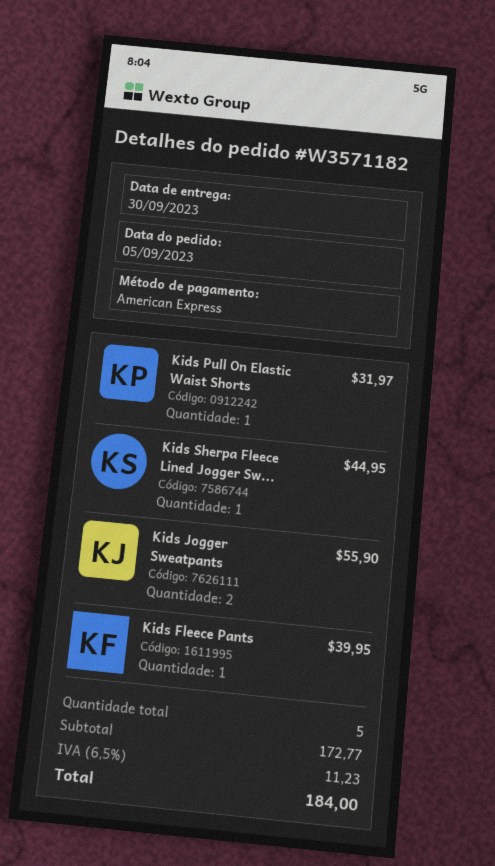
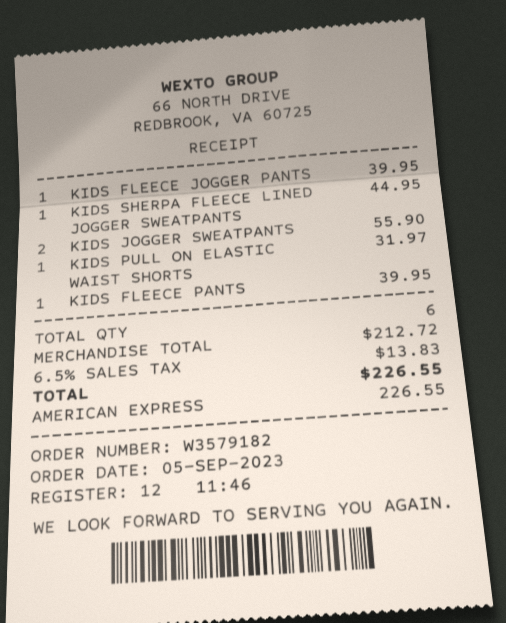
order number: W3571182 -> W3579182
KIDS FLEECE JOGGER PANTS: none -> 1 for 39.95
total quantity: 5 -> 6
subtotal: 172.77 -> 212.72
tax: 6.5% = 11.23 -> 6.5% = 13.83
total: 184.00 -> 226.55

